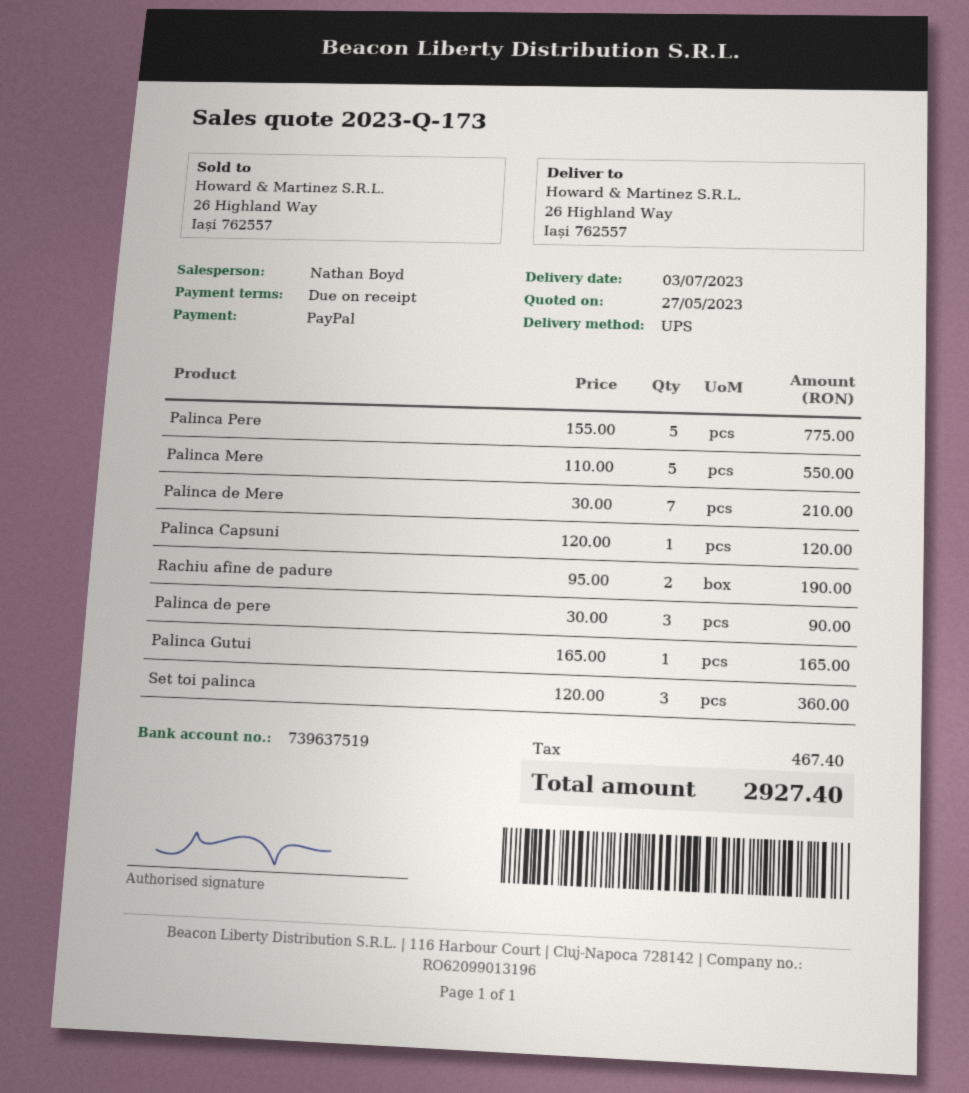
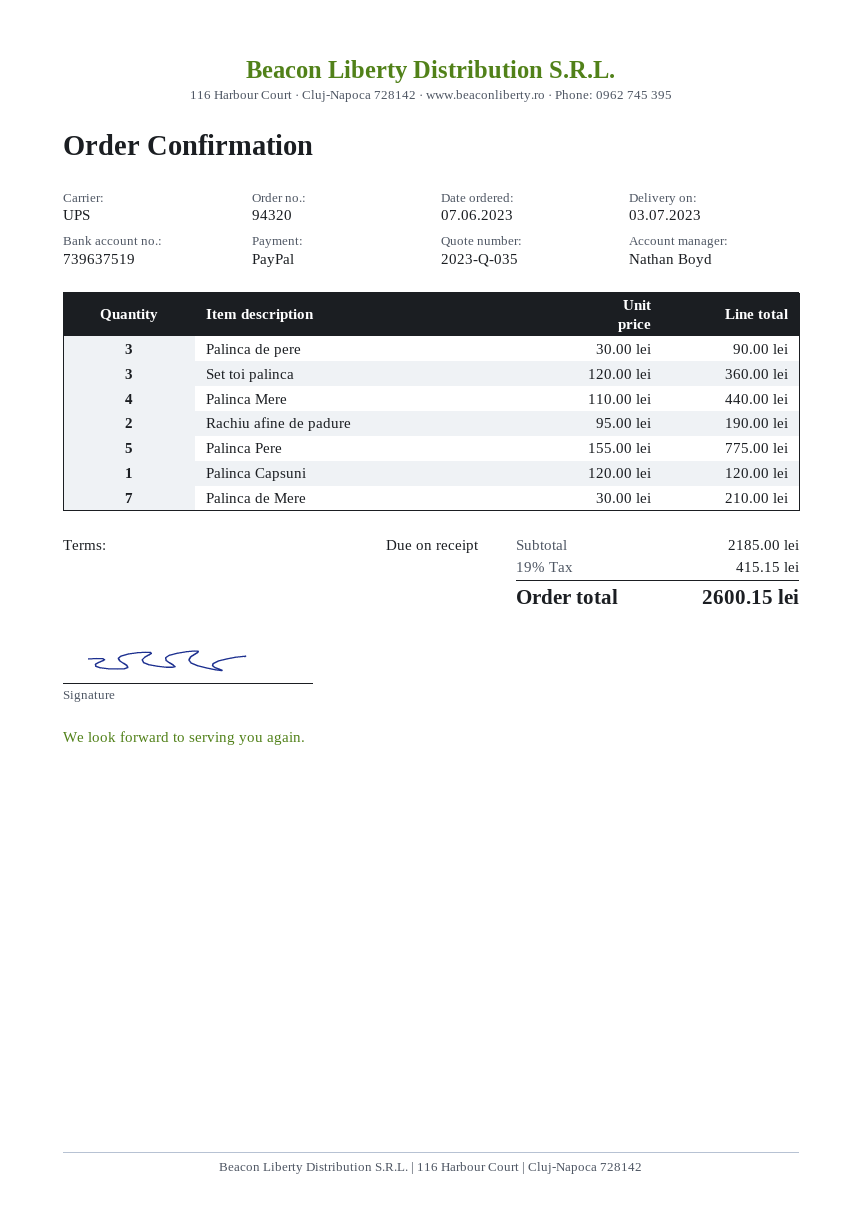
quote number: 2023-Q-173 -> 2023-Q-035
Palinca Mere: 5 x 110.00 = 550.00 -> 4 x 110.00 = 440.00
Palinca Gutui: 1 x 165.00 = 165.00 -> none
tax: 467.40 -> 415.15
total: 2927.40 -> 2600.15

